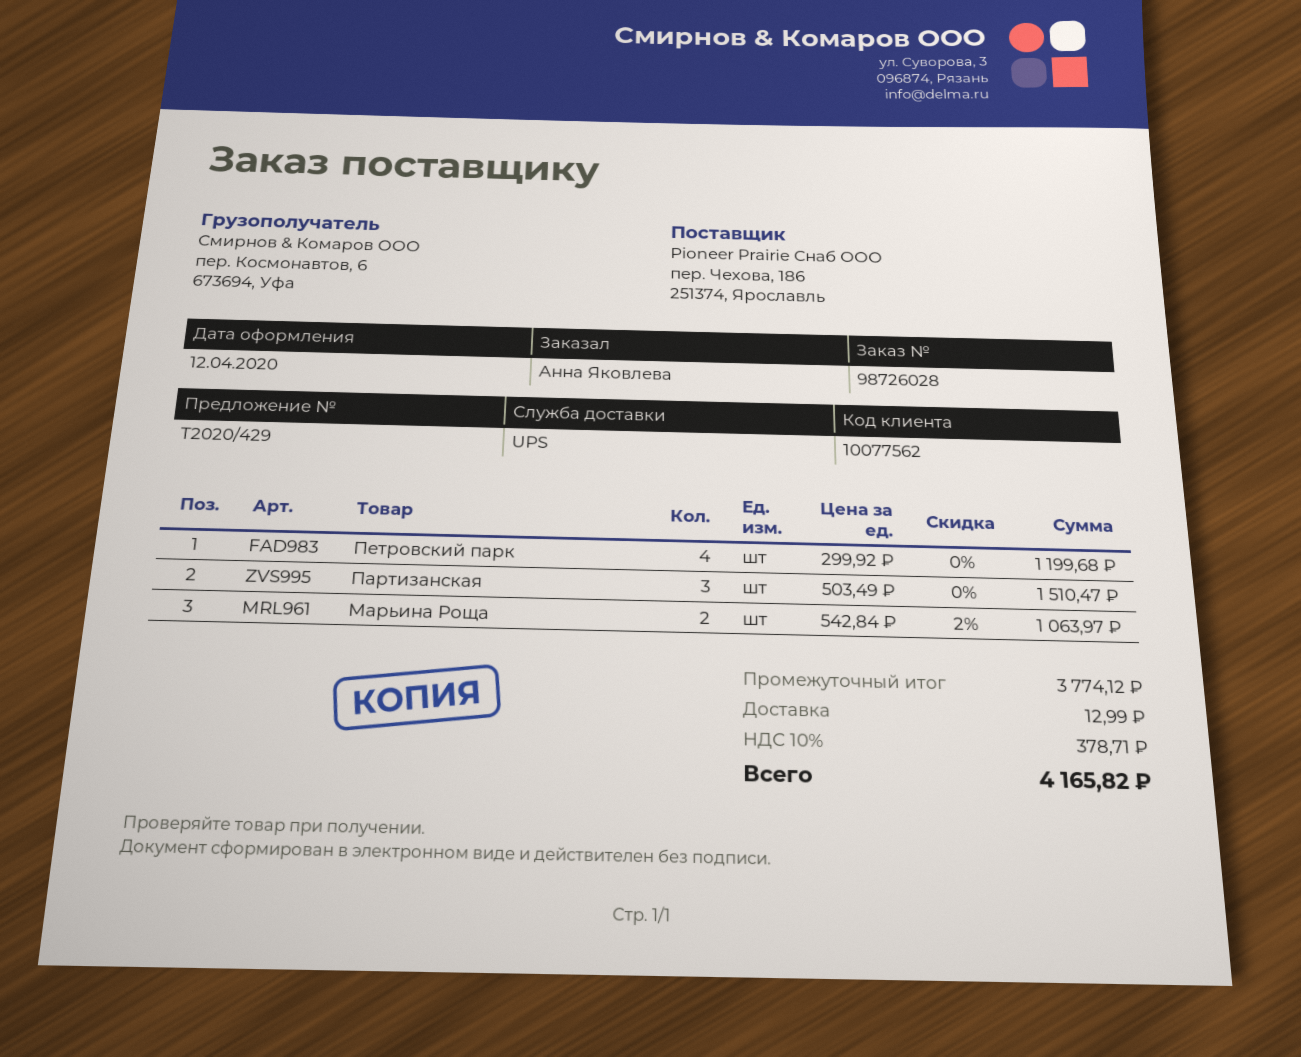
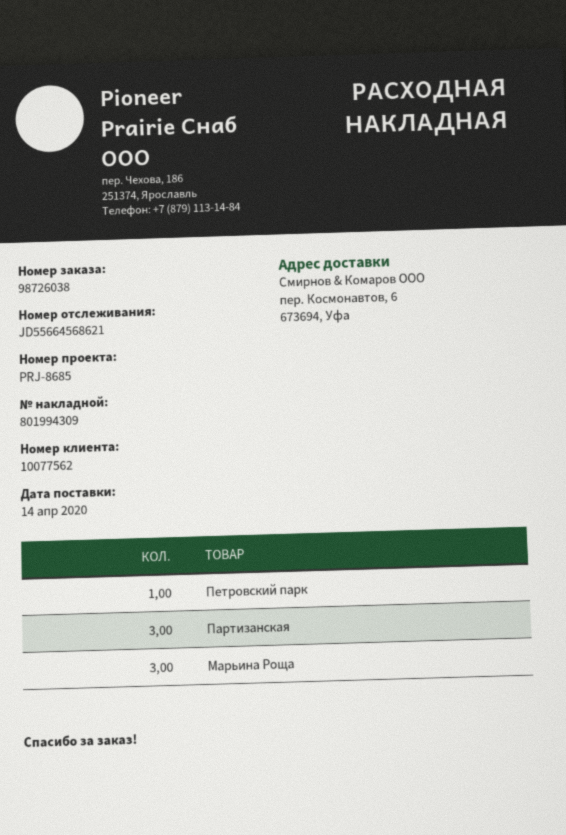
order number: 98726028 -> 98726038
Петровский парк: 4 -> 1
Марьина Роща: 2 -> 3

